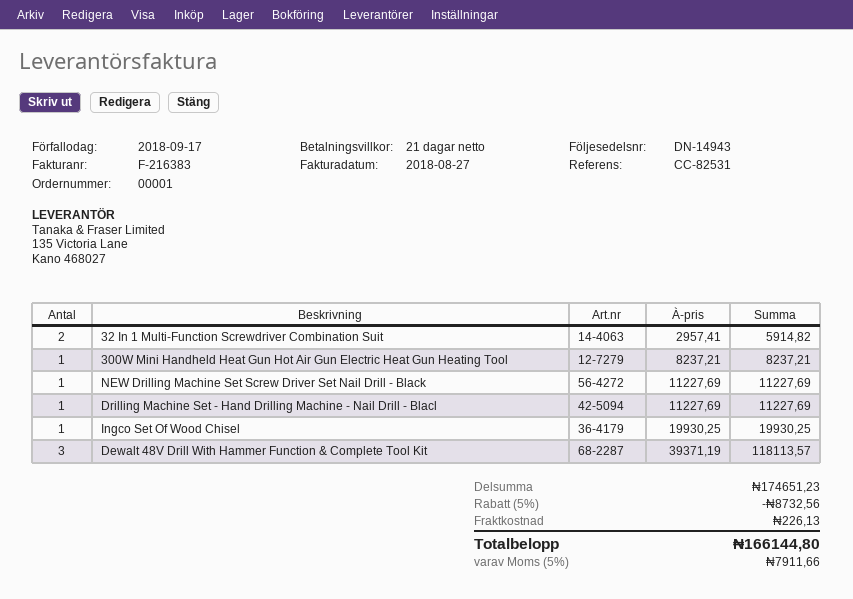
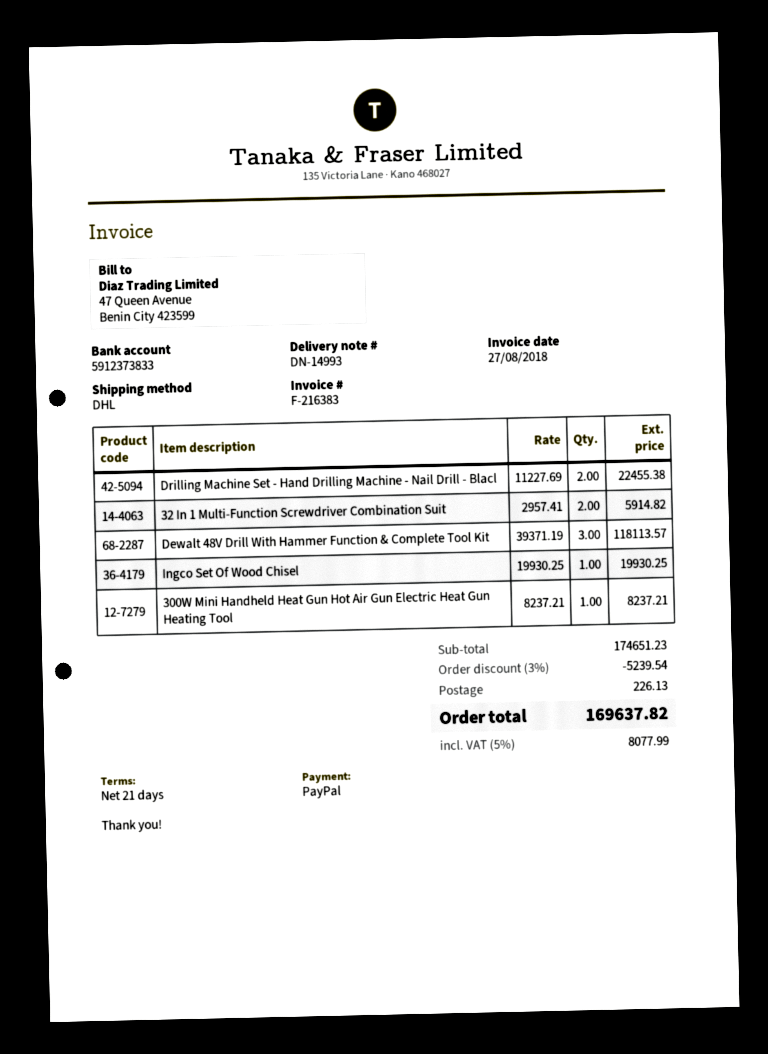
delivery note number: DN-14943 -> DN-14993
NEW Drilling Machine Set Screw Driver Set Nail Drill - Black: 1 x 11227.69 = 11227.69 -> none
Drilling Machine Set - Hand Drilling Machine - Nail Drill - Blacl: 1 x 11227.69 = 11227.69 -> 2 x 11227.69 = 22455.38
discount: 5% = 8732.56 -> 3% = 5239.54
tax: 5% = 7911.66 -> 5% = 8077.99
total: 166144.80 -> 169637.82

